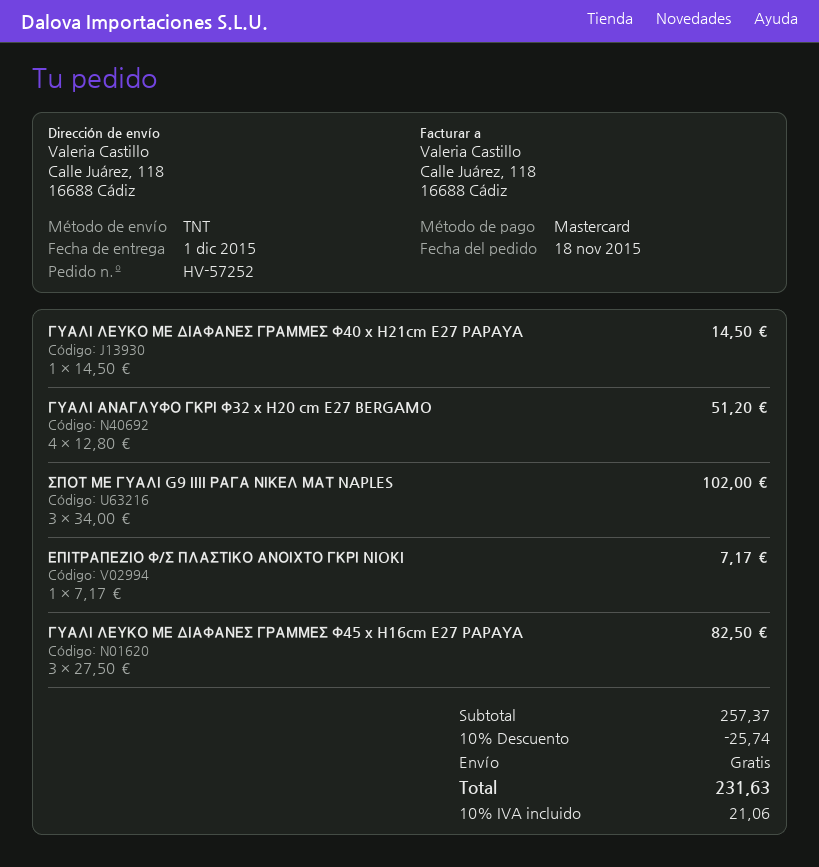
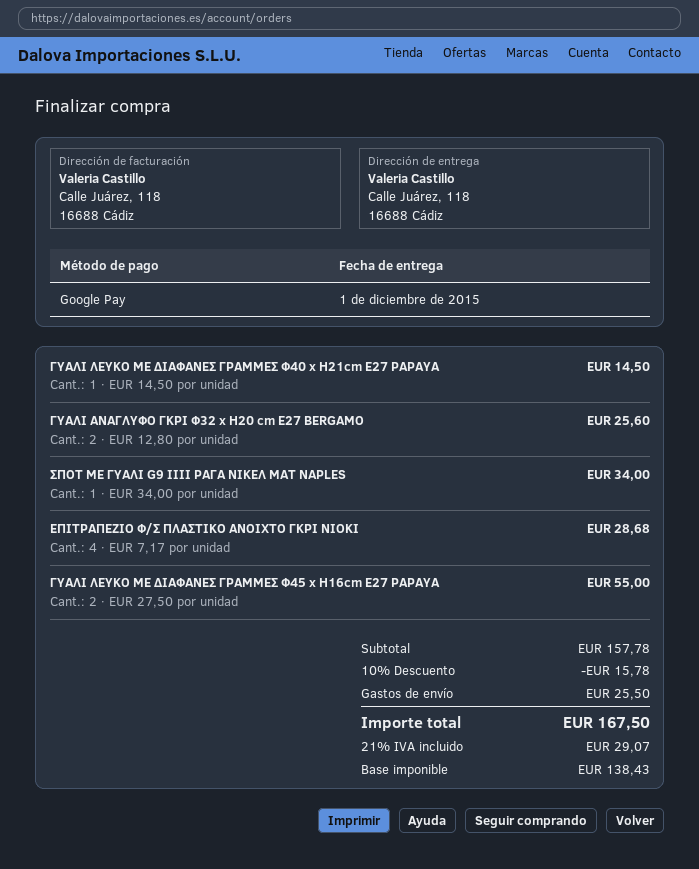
payment method: Mastercard -> Google Pay
ΓΥΑΛΙ ΑΝΑΓΛΥΦΟ ΓΚΡΙ Φ32 x H20 cm E27 BERGAMO: 4 x 12.80 = 51.20 -> 2 x 12.80 = 25.60
ΣΠΟΤ ΜΕ ΓΥΑΛΙ G9 IIII ΡΑΓΑ ΝΙΚΕΛ ΜΑΤ NAPLES: 3 x 34.00 = 102.00 -> 1 x 34.00 = 34.00
ΕΠΙΤΡΑΠΕΖΙΟ Φ/Σ ΠΛΑΣΤΙΚΟ ΑΝΟΙΧΤΟ ΓΚΡΙ NIOKI: 1 x 7.17 = 7.17 -> 4 x 7.17 = 28.68
ΓΥΑΛΙ ΛΕΥΚΟ ΜΕ ΔΙΑΦΑΝΕΣ ΓΡΑΜΜΕΣ Φ45 x H16cm E27 PAPAYA: 3 x 27.50 = 82.50 -> 2 x 27.50 = 55.00
subtotal: 257.37 -> 157.78
discount: 10% = 25.74 -> 10% = 15.78
shipping: 0.00 -> 25.50
tax: 10% = 21.06 -> 21% = 29.07
total: 231.63 -> 167.50

